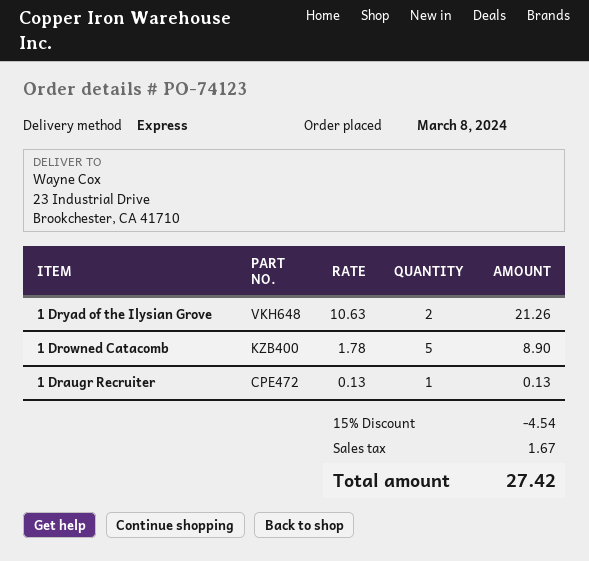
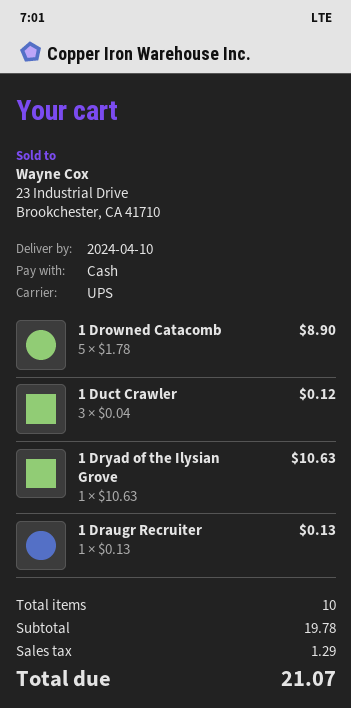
shipping method: express -> UPS
1 Dryad of the Ilysian Grove: 2 x 10.63 = 21.26 -> 1 x 10.63 = 10.63
1 Duct Crawler: none -> 3 x 0.04 = 0.12
discount: 15% = 4.54 -> none
tax: 1.67 -> 1.29
total: 27.42 -> 21.07

